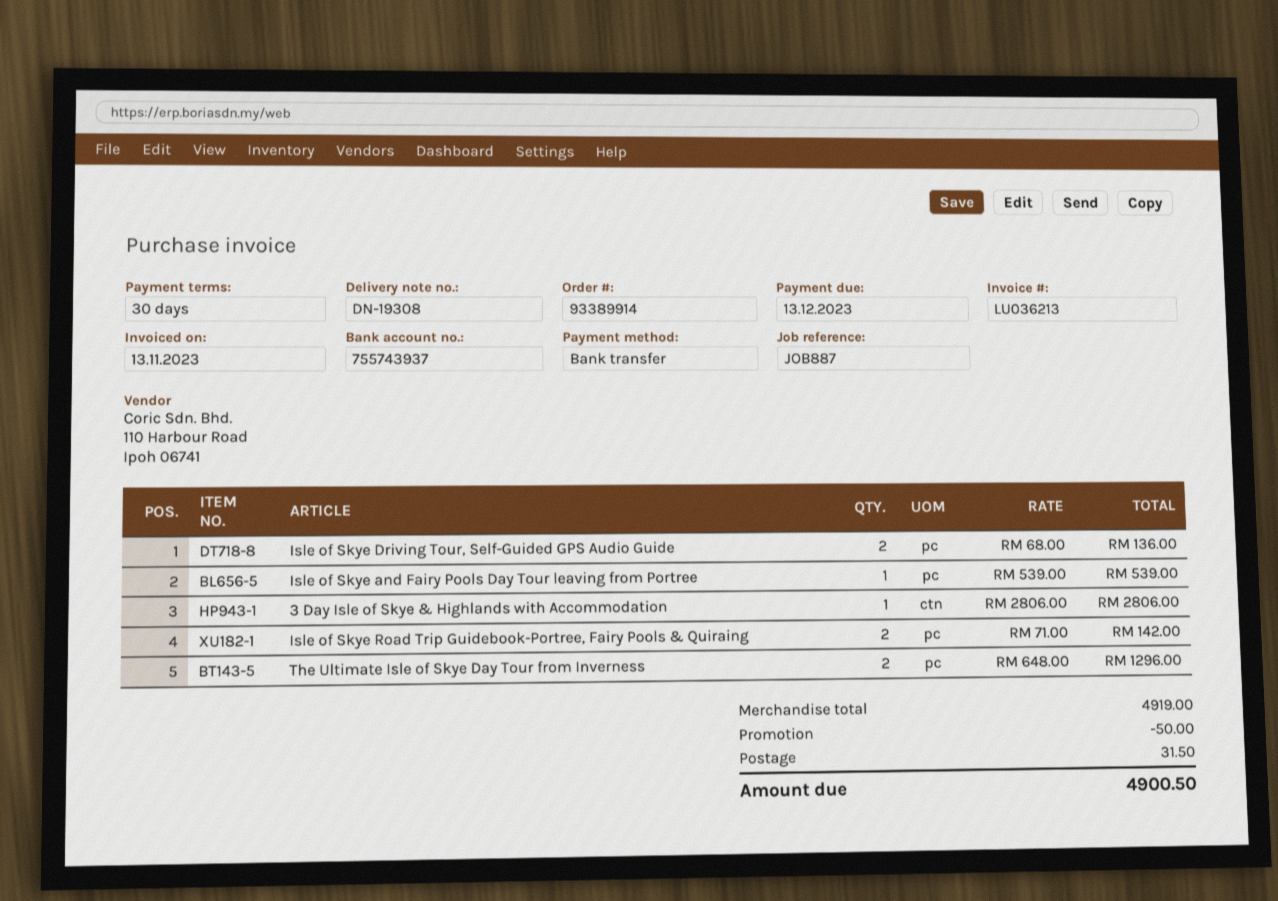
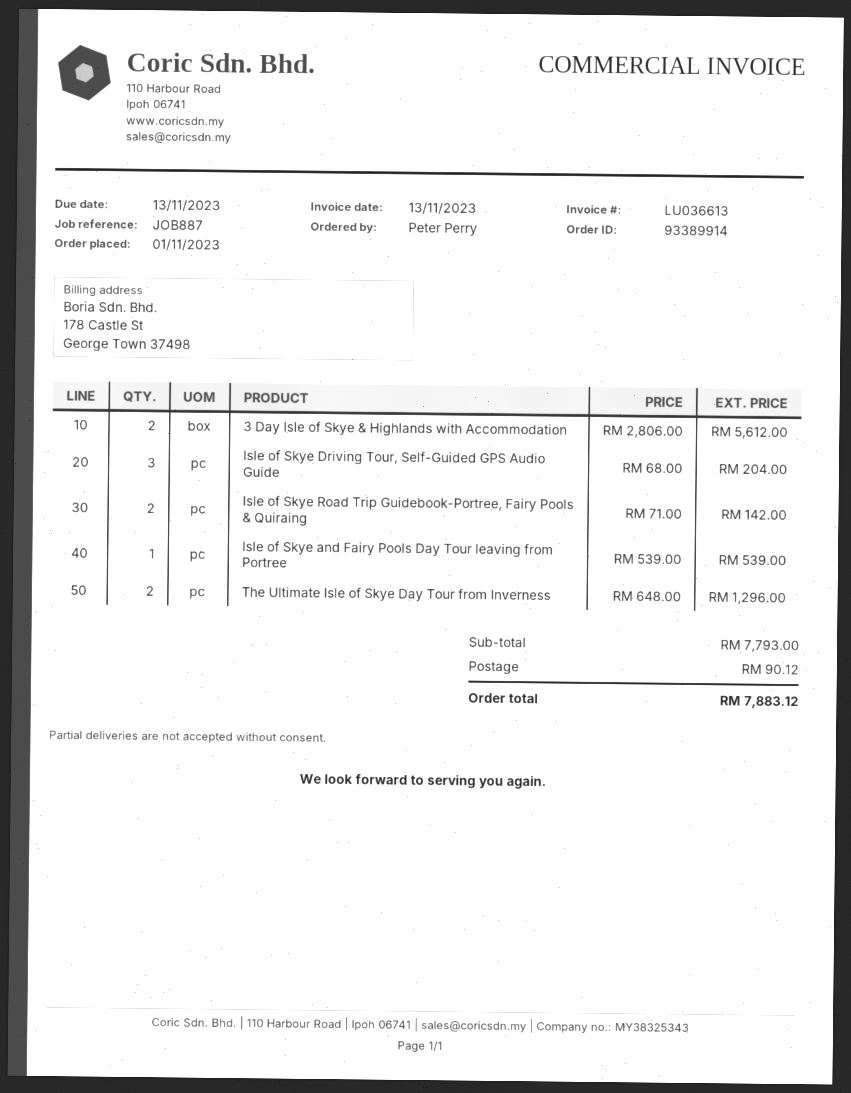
invoice number: LU036213 -> LU036613
due date: 2023-12-13 -> 2023-11-13
Isle of Skye Driving Tour, Self-Guided GPS Audio Guide: 2 x 68.00 = 136.00 -> 3 x 68.00 = 204.00
3 Day Isle of Skye & Highlands with Accommodation: 1 x 2806.00 = 2806.00 -> 2 x 2806.00 = 5612.00
subtotal: 4919.00 -> 7793.00
discount: 50.00 -> none
shipping: 31.50 -> 90.12
total: 4900.50 -> 7883.12

